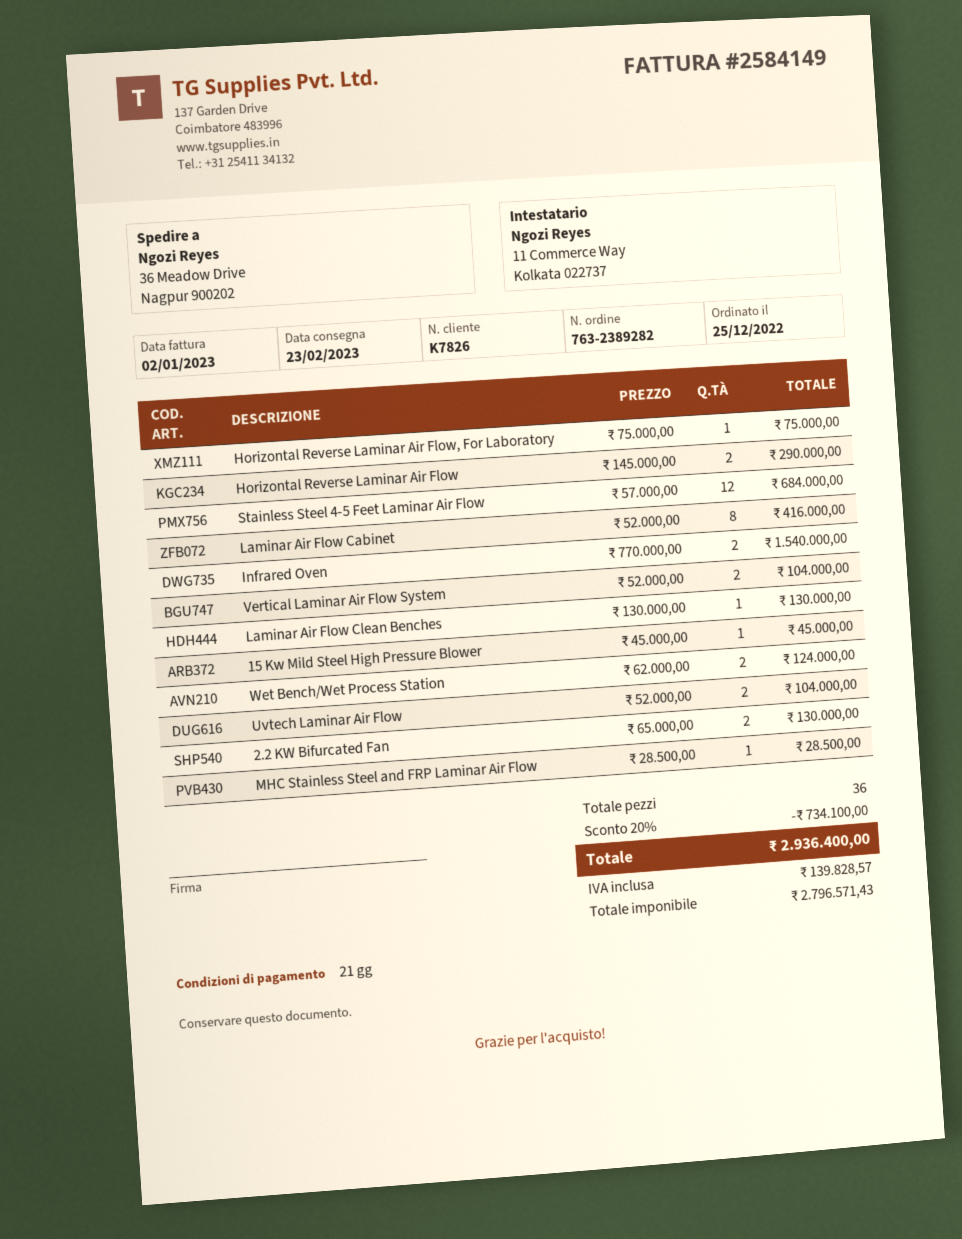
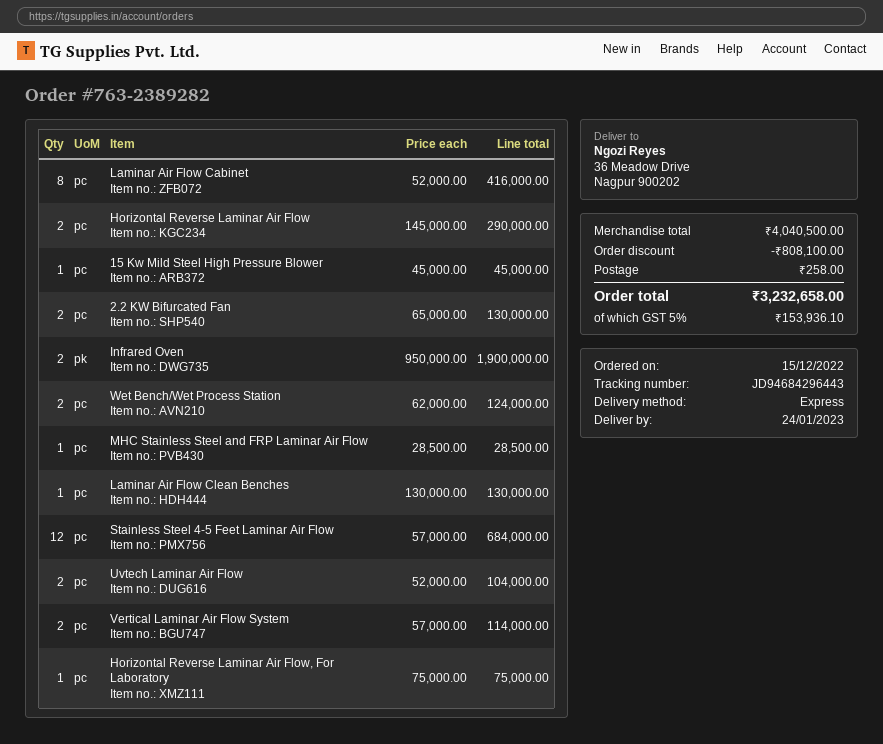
order date: 2022-12-25 -> 2022-12-15
delivery date: 2023-02-23 -> 2023-01-24
Infrared Oven: 2 x 770000.00 = 1540000.00 -> 2 x 950000.00 = 1900000.00
Vertical Laminar Air Flow System: 2 x 52000.00 = 104000.00 -> 2 x 57000.00 = 114000.00
discount: 734100.00 -> 808100.00
shipping: none -> 258.00
tax: 139828.57 -> 153936.10
total: 2936400.00 -> 3232658.00

